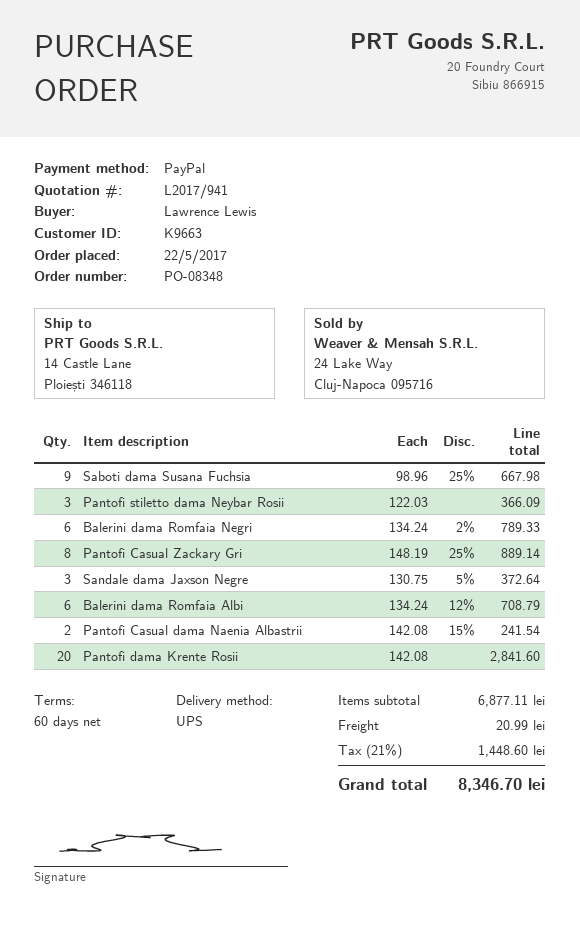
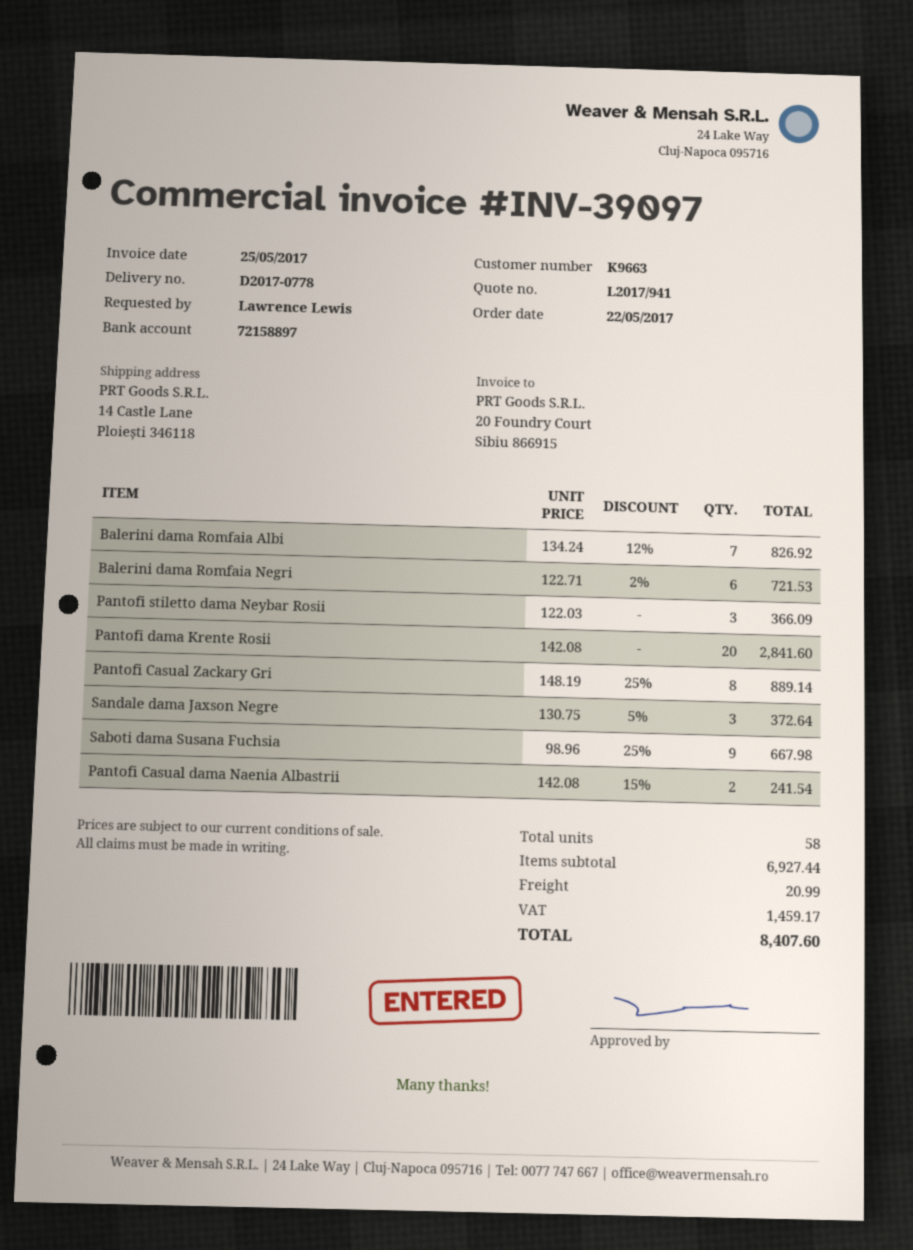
Balerini dama Romfaia Negri: 6 x 134.24 - 2% = 789.33 -> 6 x 122.71 - 2% = 721.53
Balerini dama Romfaia Albi: 6 x 134.24 - 12% = 708.79 -> 7 x 134.24 - 12% = 826.92
subtotal: 6877.11 -> 6927.44
tax: 1448.60 -> 1459.17
total: 8346.70 -> 8407.60

